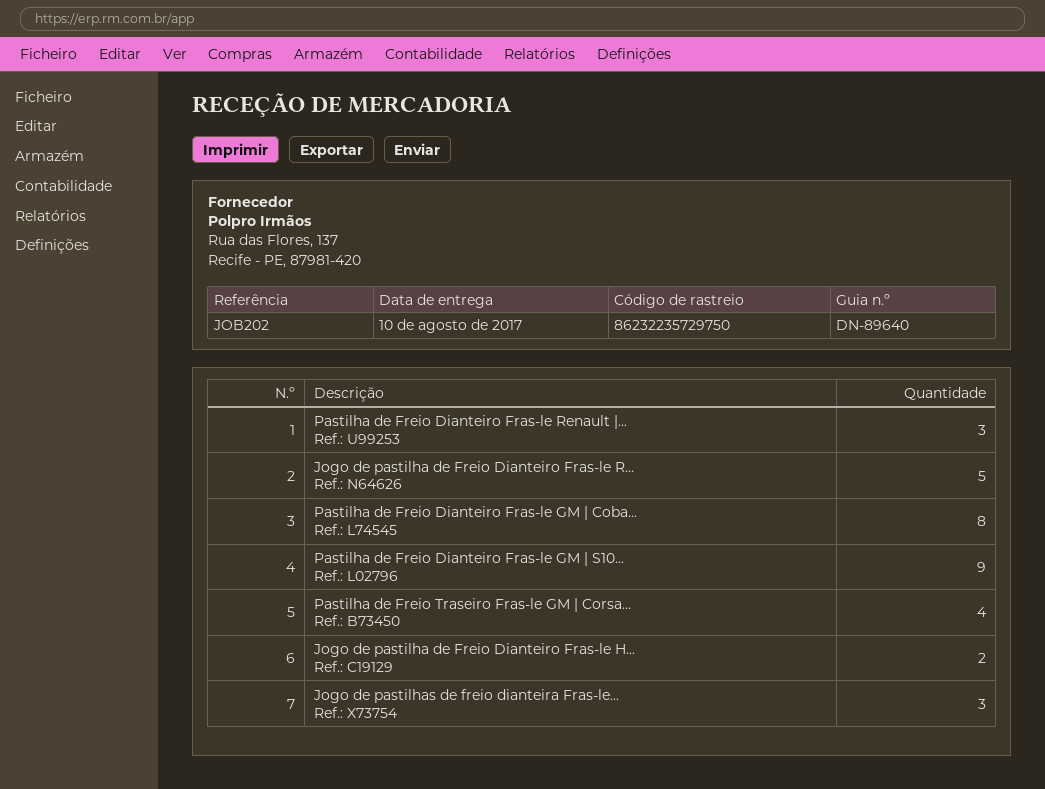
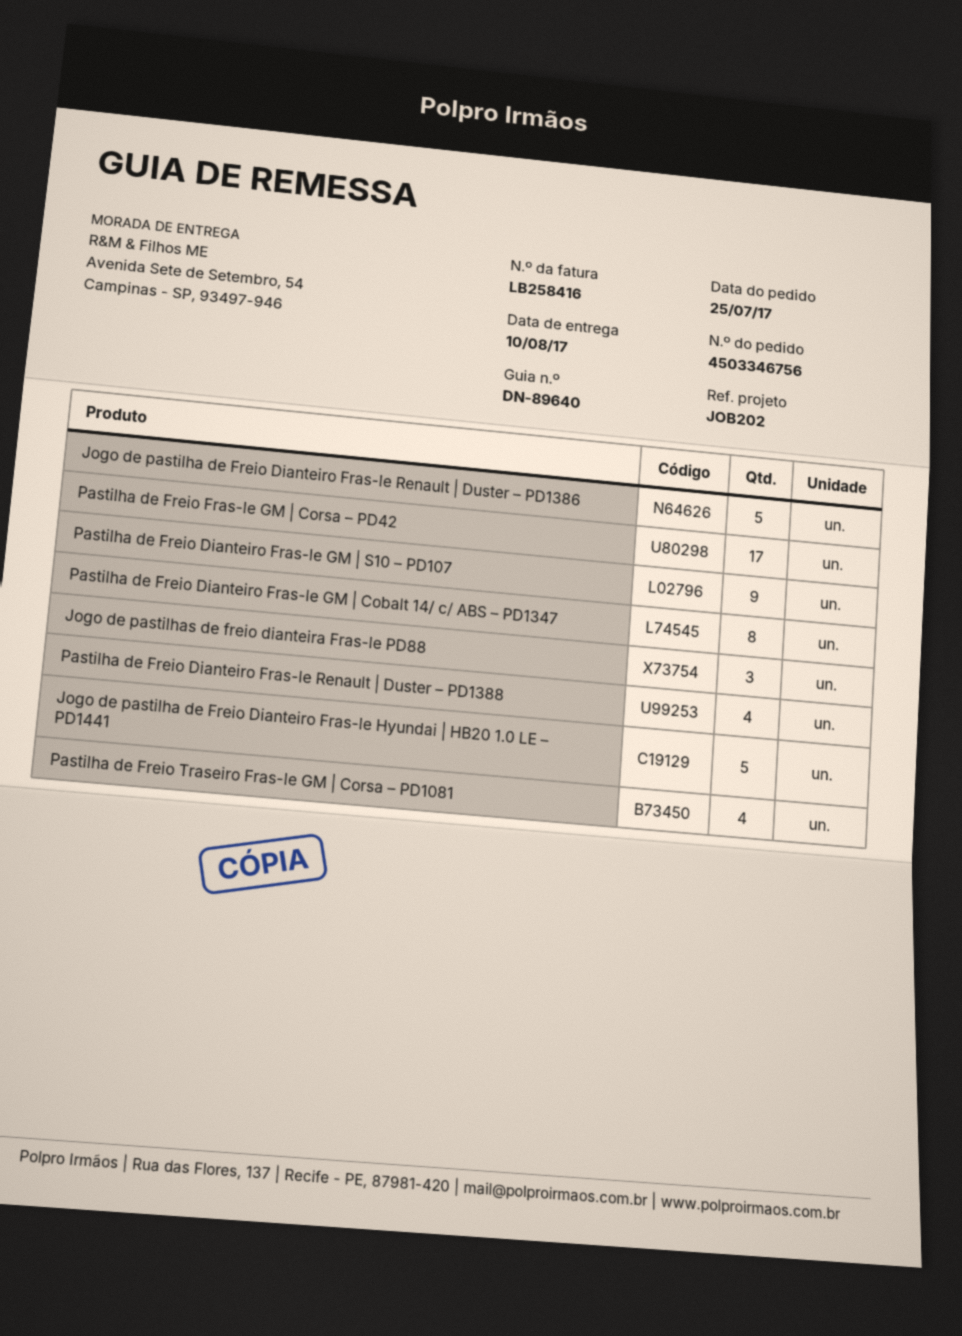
Pastilha de Freio Dianteiro Fras-le Renault |...: 3 -> 4
Jogo de pastilha de Freio Dianteiro Fras-le H...: 2 -> 5
Pastilha de Freio Fras-le GM | Corsa – PD42: none -> 17

